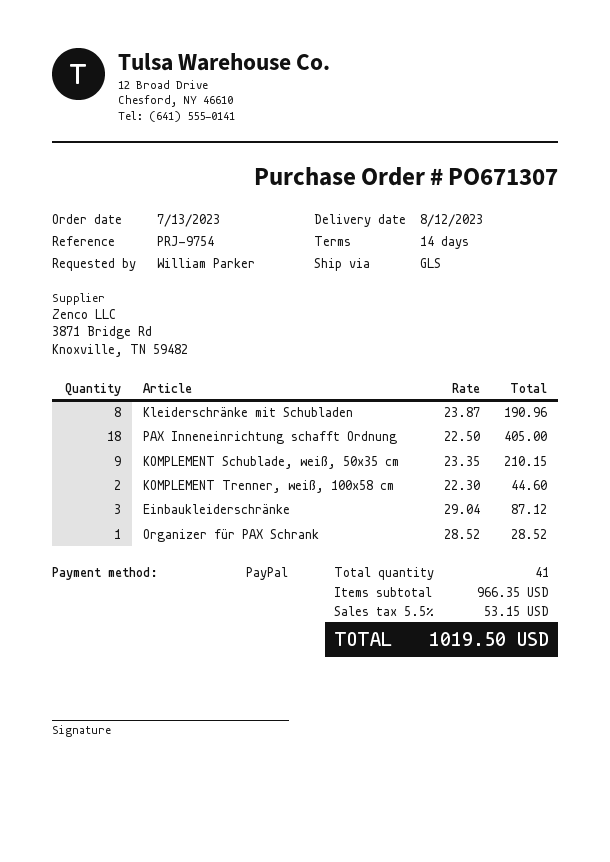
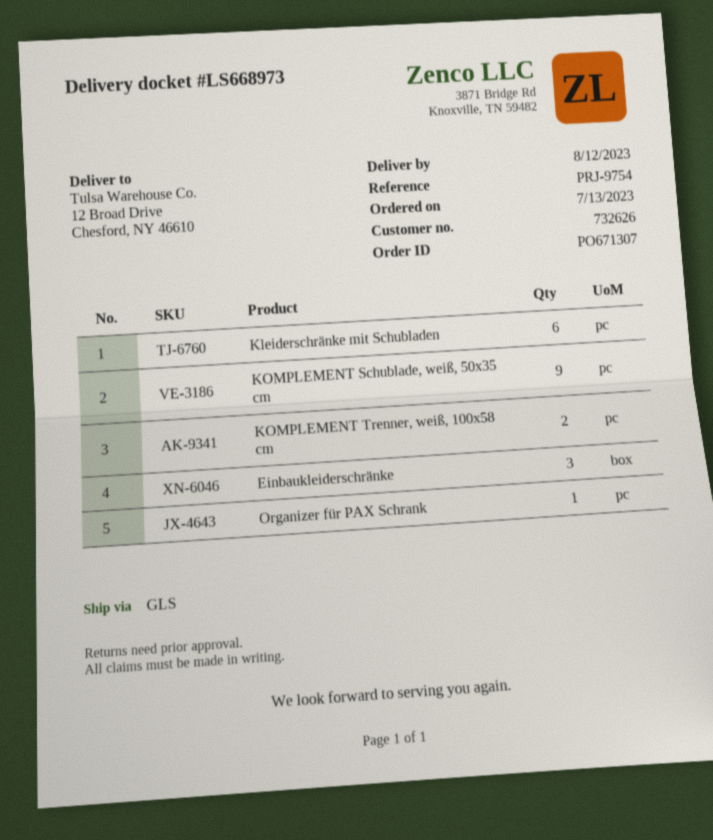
Kleiderschränke mit Schubladen: 8 -> 6
PAX Inneneinrichtung schafft Ordnung: 18 -> none

